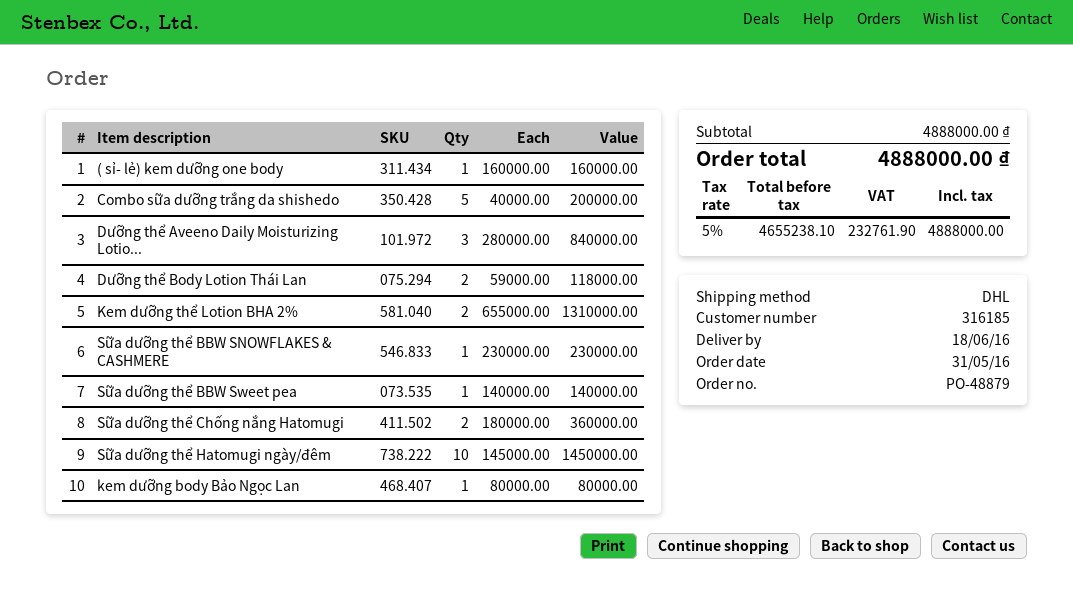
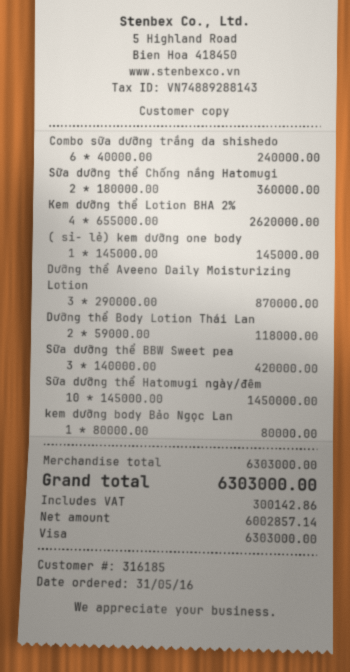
( sỉ- lẻ) kem dưỡng one body: 1 x 160000.00 = 160000.00 -> 1 x 145000.00 = 145000.00
Combo sữa dưỡng trắng da shishedo: 5 x 40000.00 = 200000.00 -> 6 x 40000.00 = 240000.00
Dưỡng thể Aveeno Daily Moisturizing Lotio...: 3 x 280000.00 = 840000.00 -> 3 x 290000.00 = 870000.00
Kem dưỡng thể Lotion BHA 2%: 2 x 655000.00 = 1310000.00 -> 4 x 655000.00 = 2620000.00
Sữa dưỡng thể BBW SNOWFLAKES & CASHMERE: 1 x 230000.00 = 230000.00 -> none
Sữa dưỡng thể BBW Sweet pea: 1 x 140000.00 = 140000.00 -> 3 x 140000.00 = 420000.00
subtotal: 4888000.00 -> 6303000.00
net: 4655238.10 -> 6002857.14
tax: 232761.90 -> 300142.86
total: 4888000.00 -> 6303000.00

